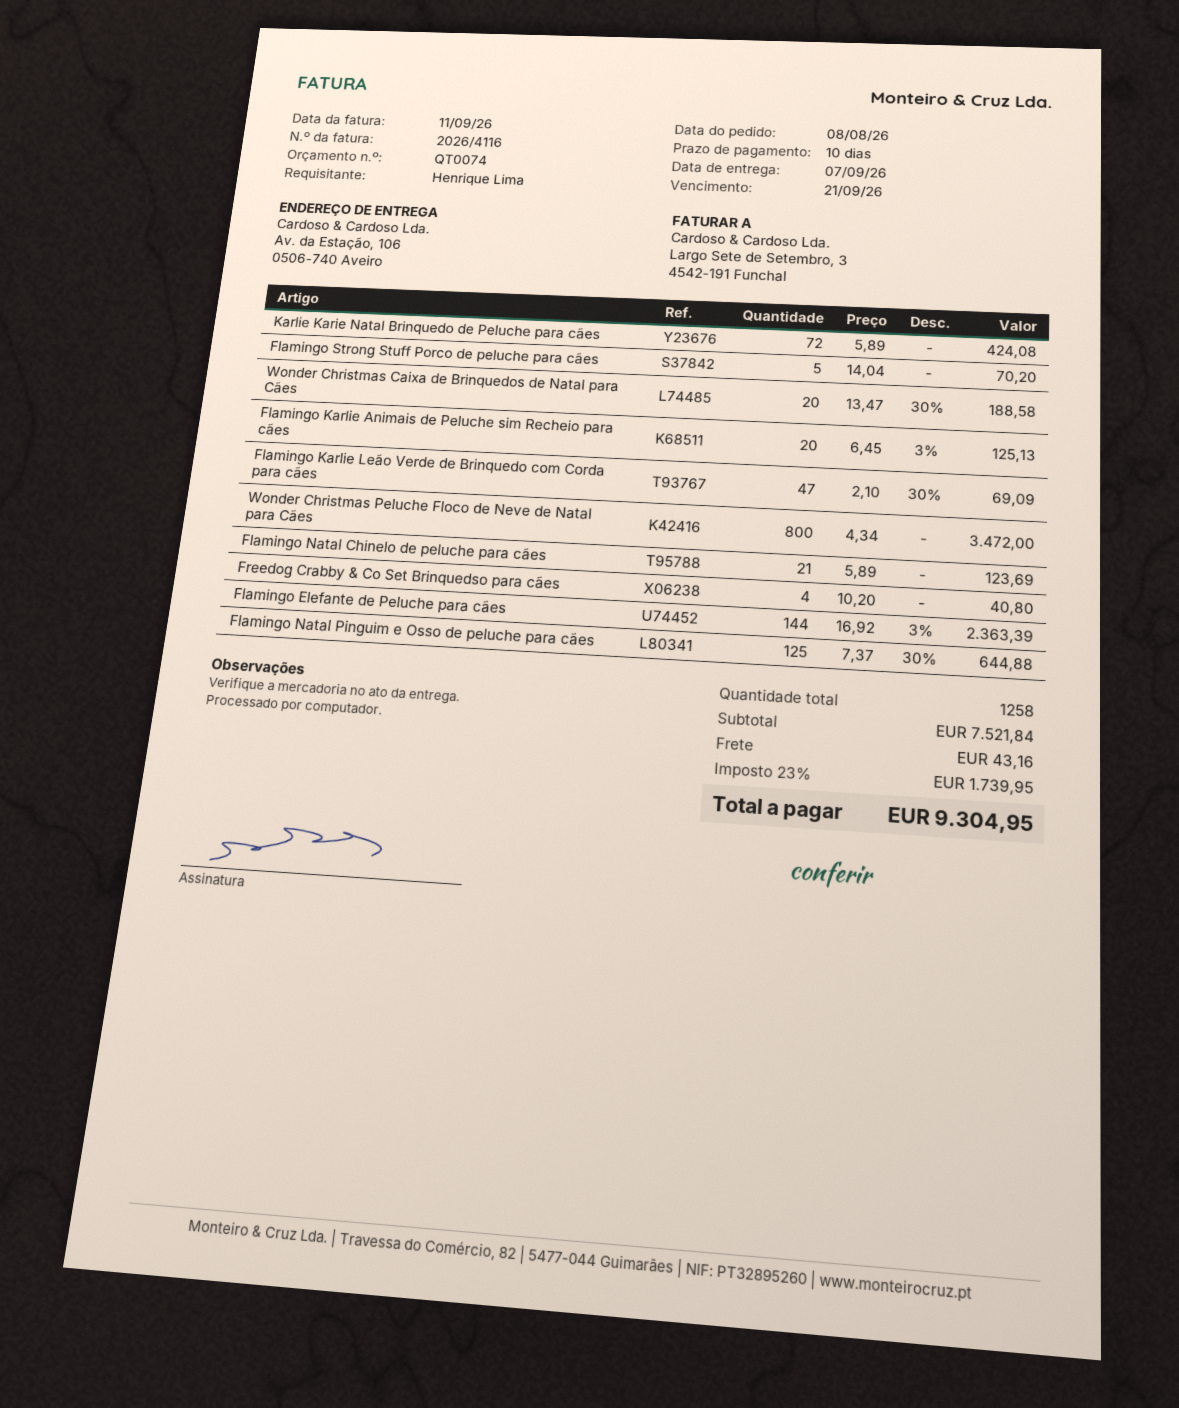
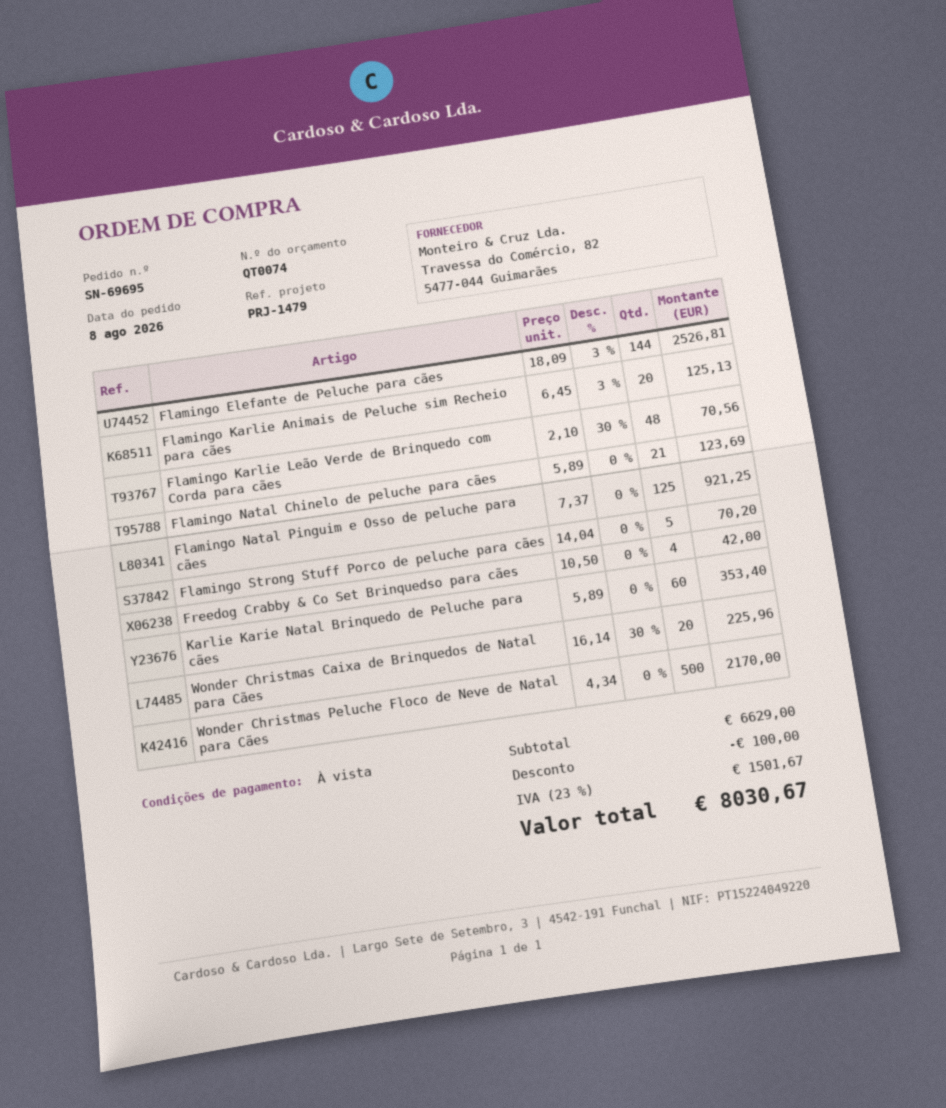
payment terms: 10 days -> on receipt
Karlie Karie Natal Brinquedo de Peluche para cães: 72 x 5.89 = 424.08 -> 60 x 5.89 = 353.40
Wonder Christmas Caixa de Brinquedos de Natal para Cães: 20 x 13.47 - 30% = 188.58 -> 20 x 16.14 - 30% = 225.96
Flamingo Karlie Leão Verde de Brinquedo com Corda para cães: 47 x 2.10 - 30% = 69.09 -> 48 x 2.10 - 30% = 70.56
Wonder Christmas Peluche Floco de Neve de Natal para Cães: 800 x 4.34 = 3472.00 -> 500 x 4.34 = 2170.00
Freedog Crabby & Co Set Brinquedso para cães: 4 x 10.20 = 40.80 -> 4 x 10.50 = 42.00
Flamingo Elefante de Peluche para cães: 144 x 16.92 - 3% = 2363.39 -> 144 x 18.09 - 3% = 2526.81
Flamingo Natal Pinguim e Osso de peluche para cães: 125 x 7.37 - 30% = 644.88 -> 125 x 7.37 = 921.25
subtotal: 7521.84 -> 6629.00
discount: none -> 100.00
shipping: 43.16 -> none
tax: 23% = 1739.95 -> 23% = 1501.67
total: 9304.95 -> 8030.67

